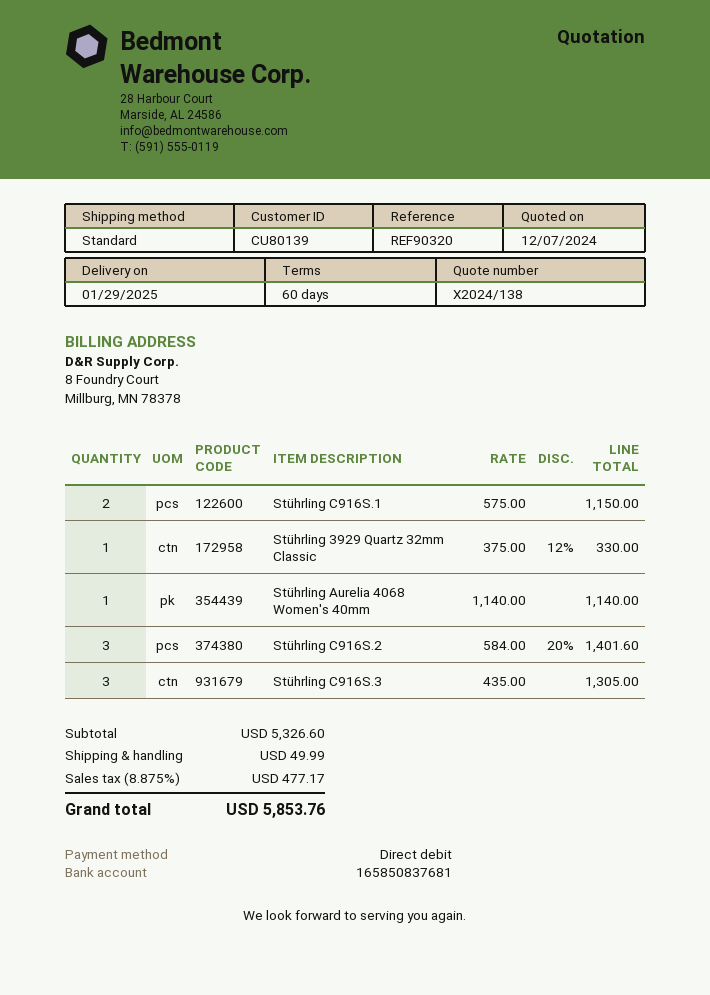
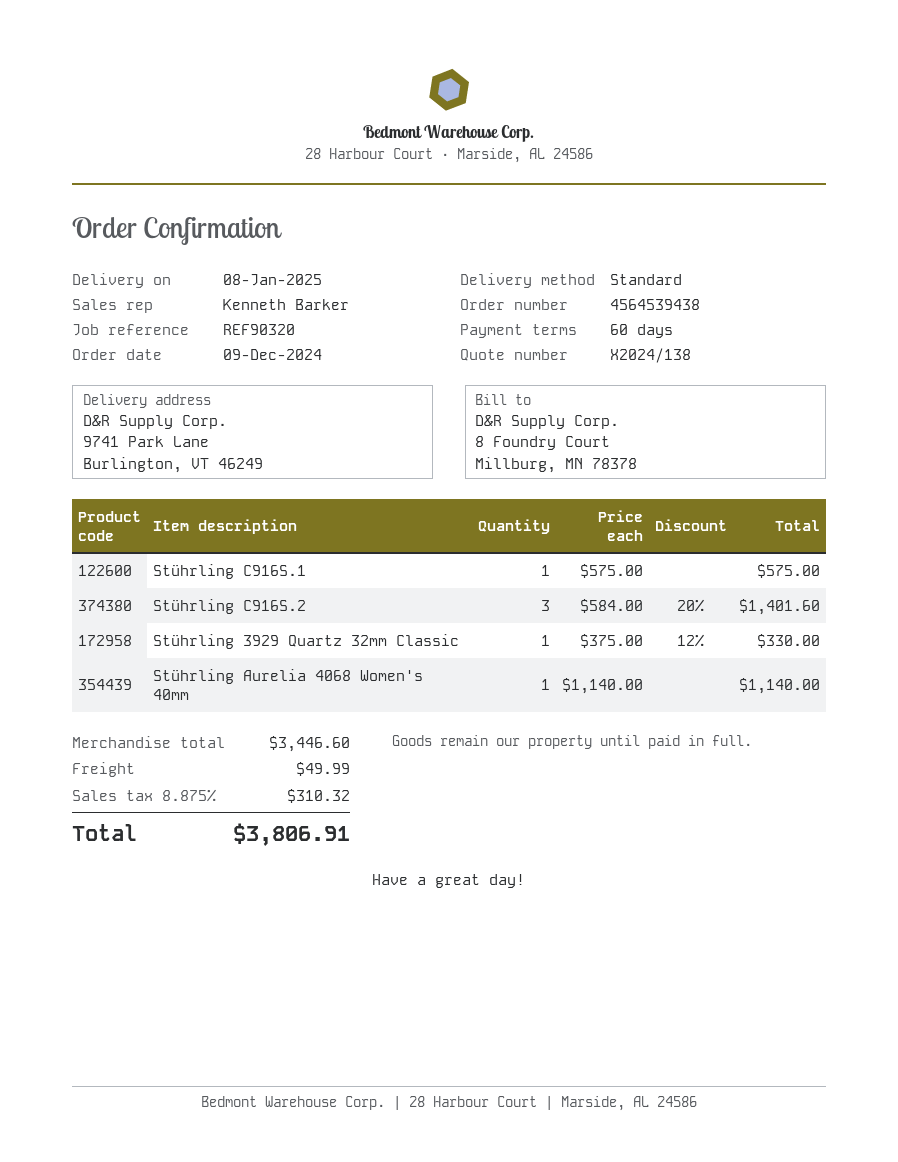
delivery date: 2025-01-29 -> 2025-01-08
Stührling C916S.1: 2 x 575.00 = 1150.00 -> 1 x 575.00 = 575.00
Stührling C916S.3: 3 x 435.00 = 1305.00 -> none
subtotal: 5326.60 -> 3446.60
tax: 8.875% = 477.17 -> 8.875% = 310.32
total: 5853.76 -> 3806.91

